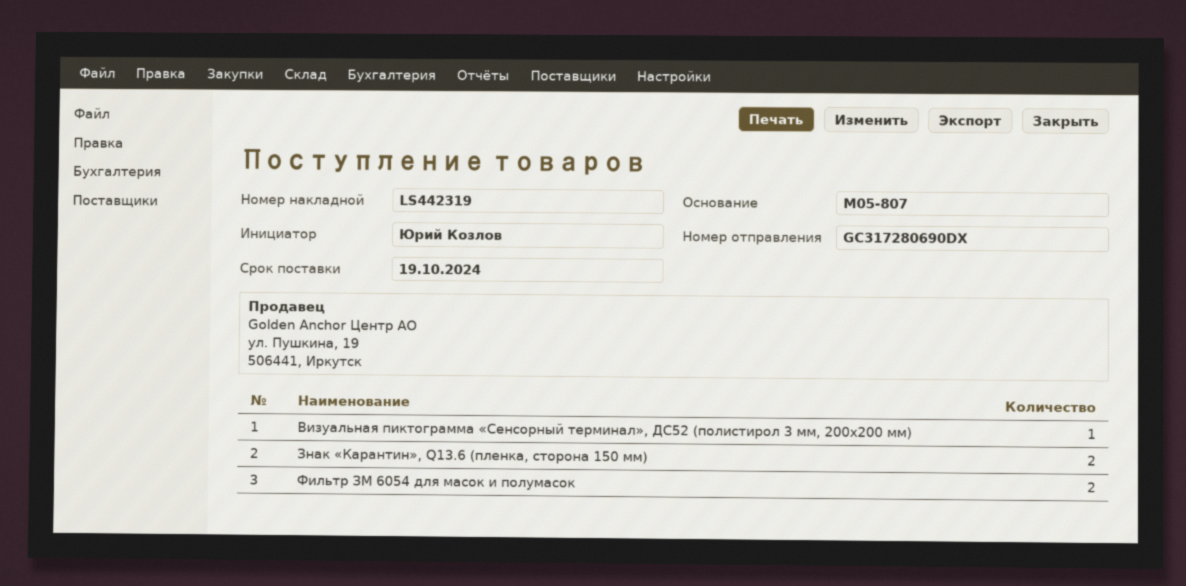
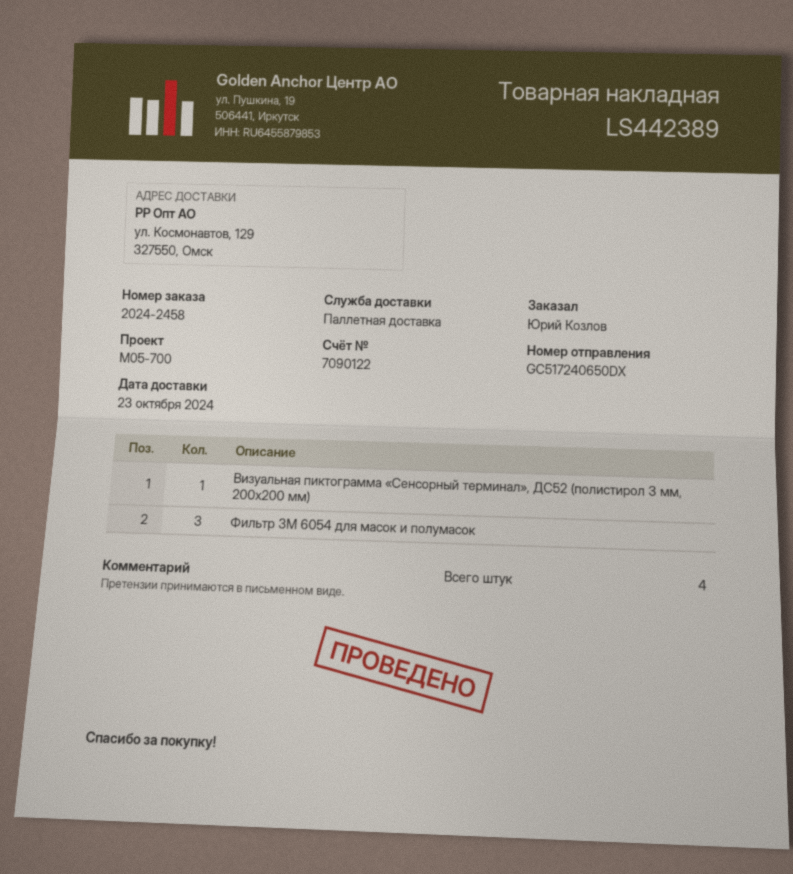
delivery note number: LS442319 -> LS442389
delivery date: 2024-10-19 -> 2024-10-23
reference: M05-807 -> M05-700
tracking number: GC317280690DX -> GC517240650DX
Знак «Карантин», Q13.6 (пленка, сторона 150 мм): 2 -> none
Фильтр ЗМ 6054 для масок и полумасок: 2 -> 3

